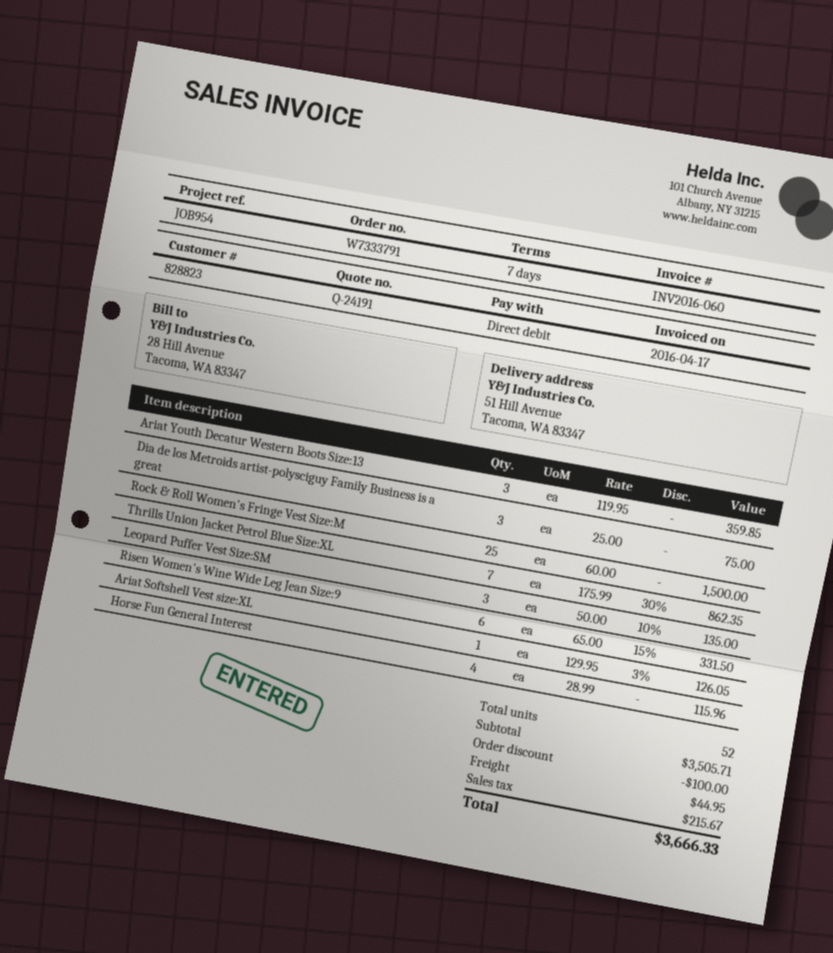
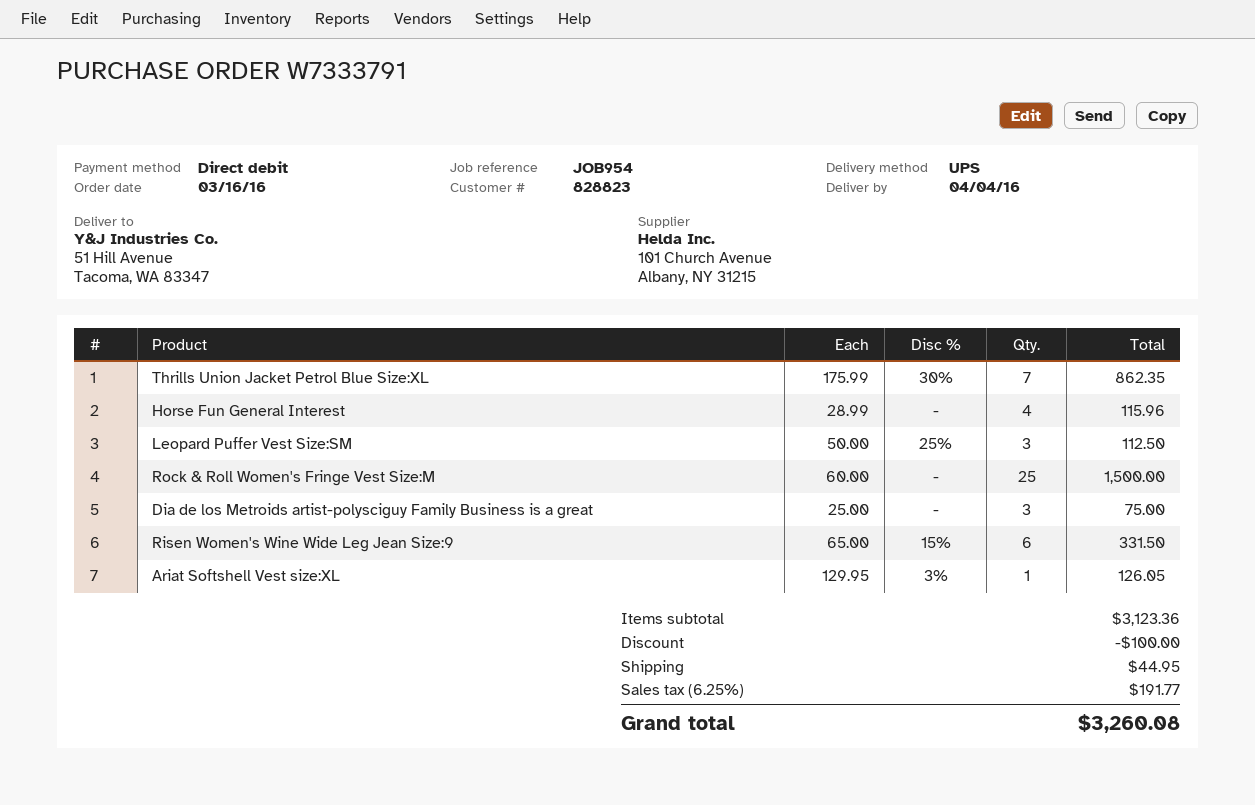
Ariat Youth Decatur Western Boots Size:13: 3 x 119.95 = 359.85 -> none
Leopard Puffer Vest Size:SM: 3 x 50.00 - 10% = 135.00 -> 3 x 50.00 - 25% = 112.50
subtotal: 3505.71 -> 3123.36
tax: 215.67 -> 191.77
total: 3666.33 -> 3260.08

